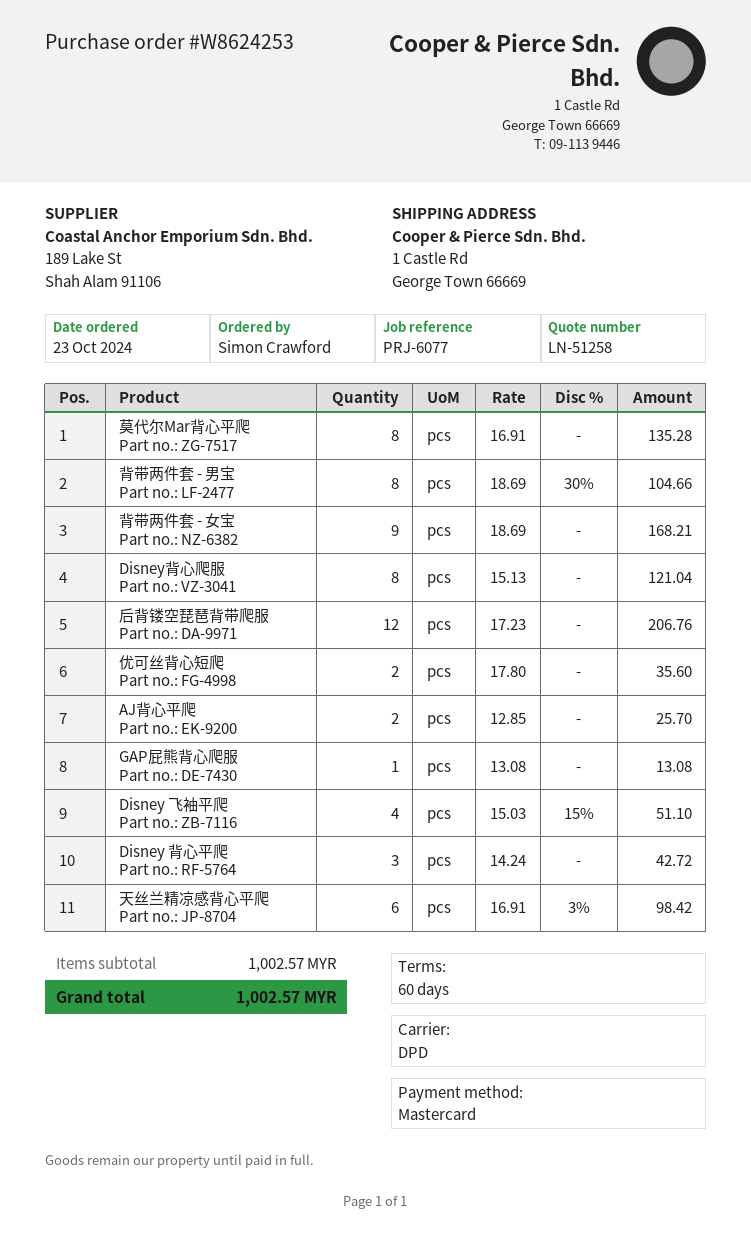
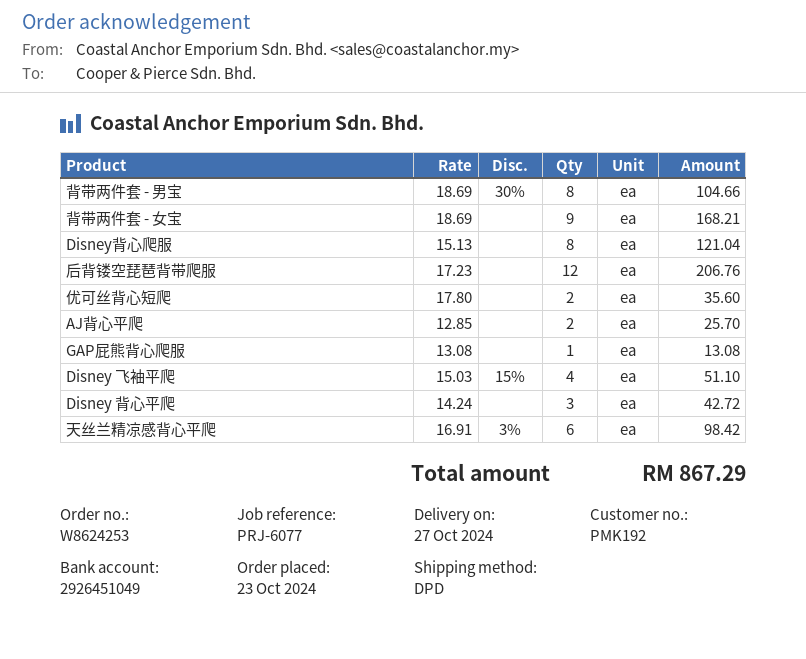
莫代尔Mar背心平爬: 8 x 16.91 = 135.28 -> none
total: 1002.57 -> 867.29

